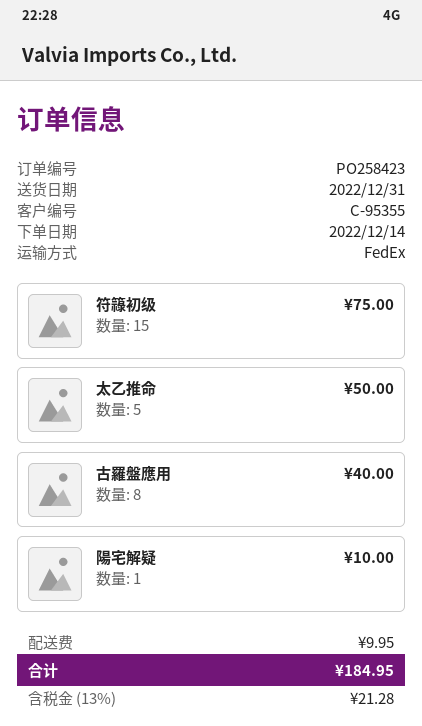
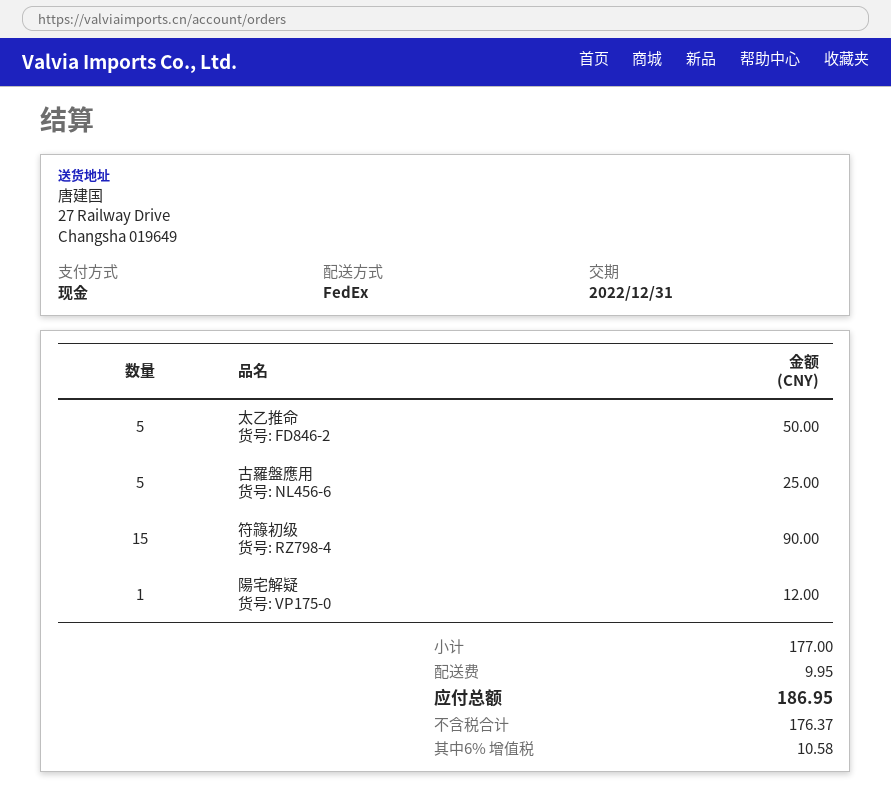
符簶初级: 15 for 75.00 -> 15 for 90.00
古羅盤應用: 8 for 40.00 -> 5 for 25.00
陽宅解疑: 1 for 10.00 -> 1 for 12.00
tax: 13% = 21.28 -> 6% = 10.58
total: 184.95 -> 186.95

